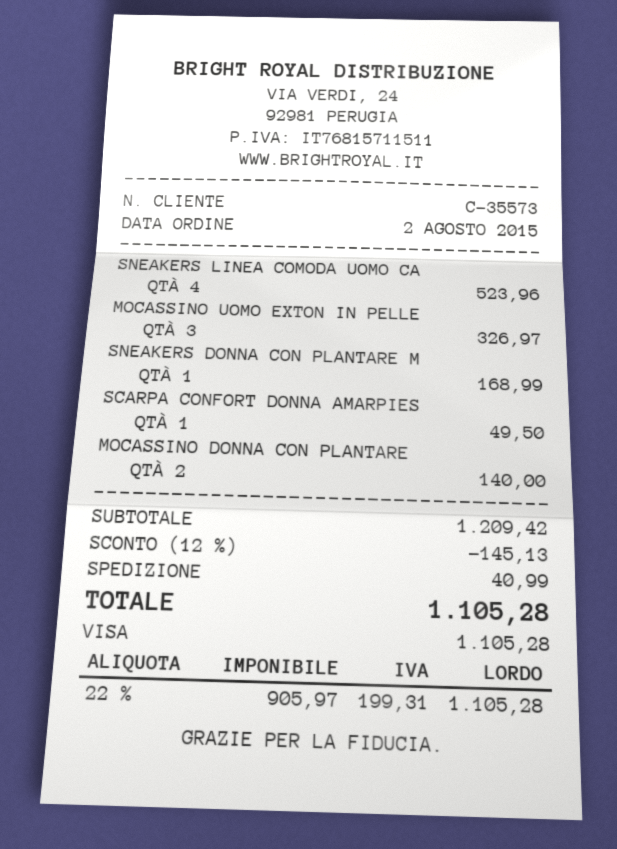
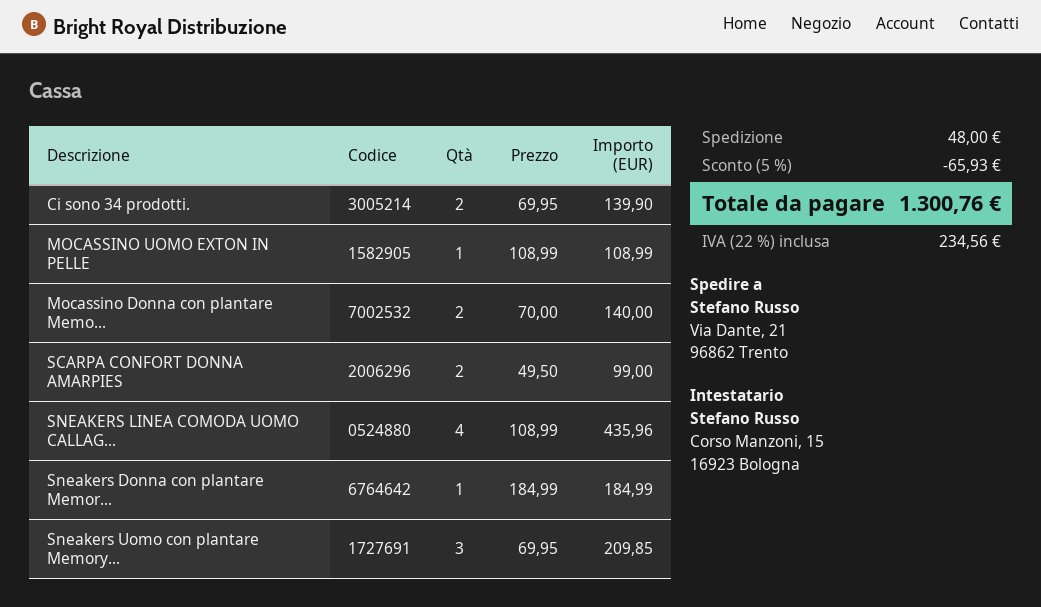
SNEAKERS LINEA COMODA UOMO CA: 4 for 523.96 -> 4 for 435.96
MOCASSINO UOMO EXTON IN PELLE: 3 for 326.97 -> 1 for 108.99
SNEAKERS DONNA CON PLANTARE M: 1 for 168.99 -> 1 for 184.99
SCARPA CONFORT DONNA AMARPIES: 1 for 49.50 -> 2 for 99.00
Ci sono 34 prodotti.: none -> 2 for 139.90
Sneakers Uomo con plantare Memory...: none -> 3 for 209.85
discount: 12% = 145.13 -> 5% = 65.93
shipping: 40.99 -> 48.00
tax: 22% = 199.31 -> 22% = 234.56
total: 1105.28 -> 1300.76

